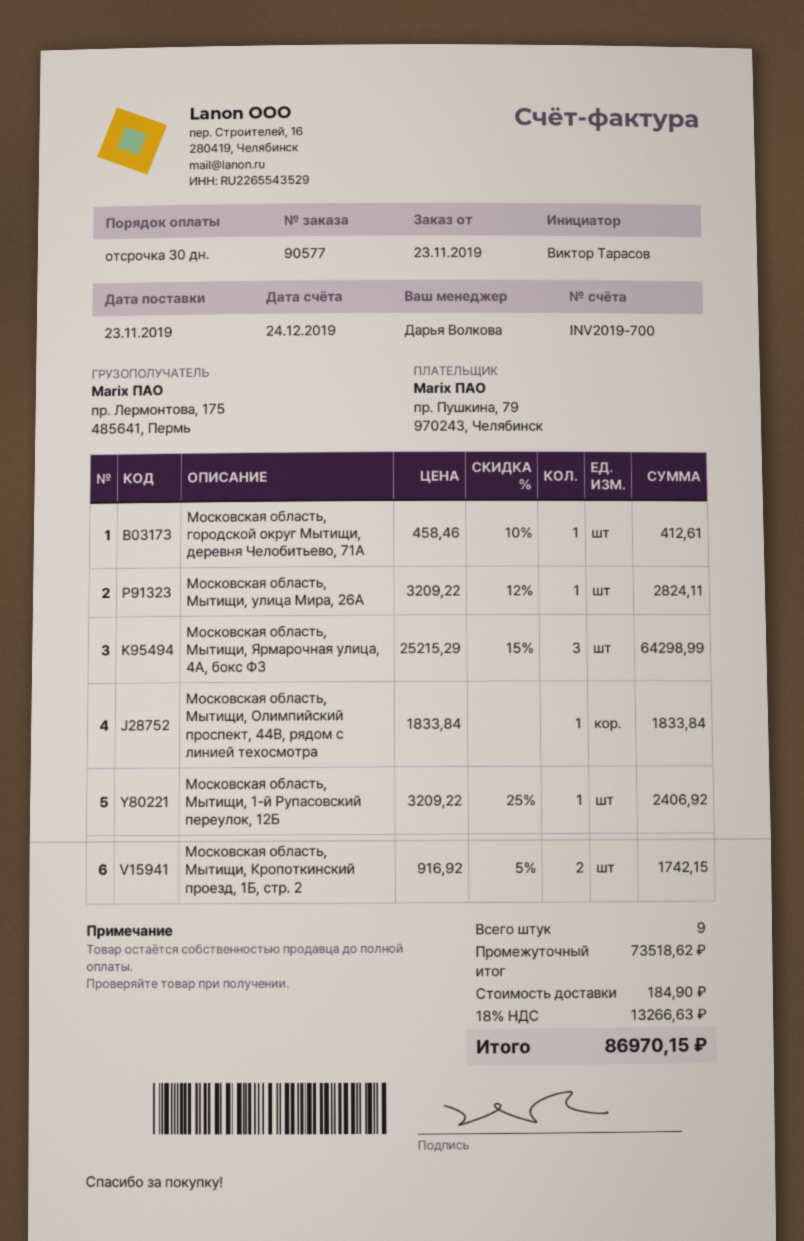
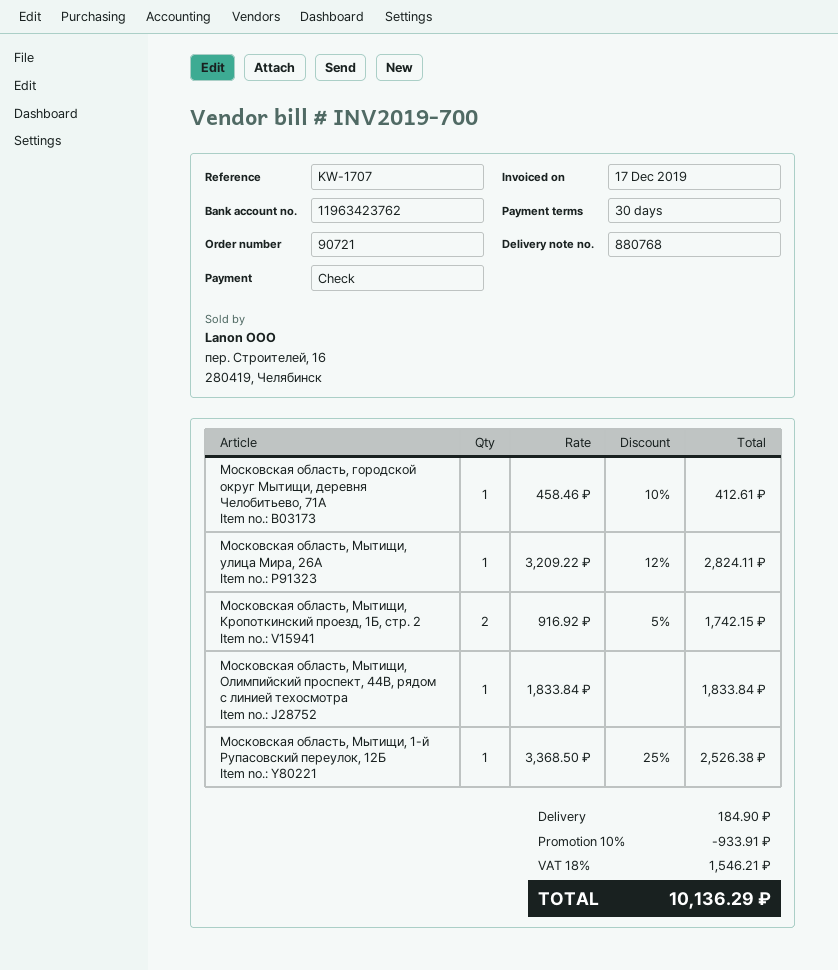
order number: 90577 -> 90721
invoice date: 2019-12-24 -> 2019-12-17
Московская область, Мытищи, Ярмарочная улица, 4А, бокс Ф3: 3 x 25215.29 - 15% = 64298.99 -> none
Московская область, Мытищи, 1-й Рупасовский переулок, 12Б: 1 x 3209.22 - 25% = 2406.92 -> 1 x 3368.50 - 25% = 2526.38
discount: none -> 10% = 933.91
tax: 18% = 13266.63 -> 18% = 1546.21
total: 86970.15 -> 10136.29

